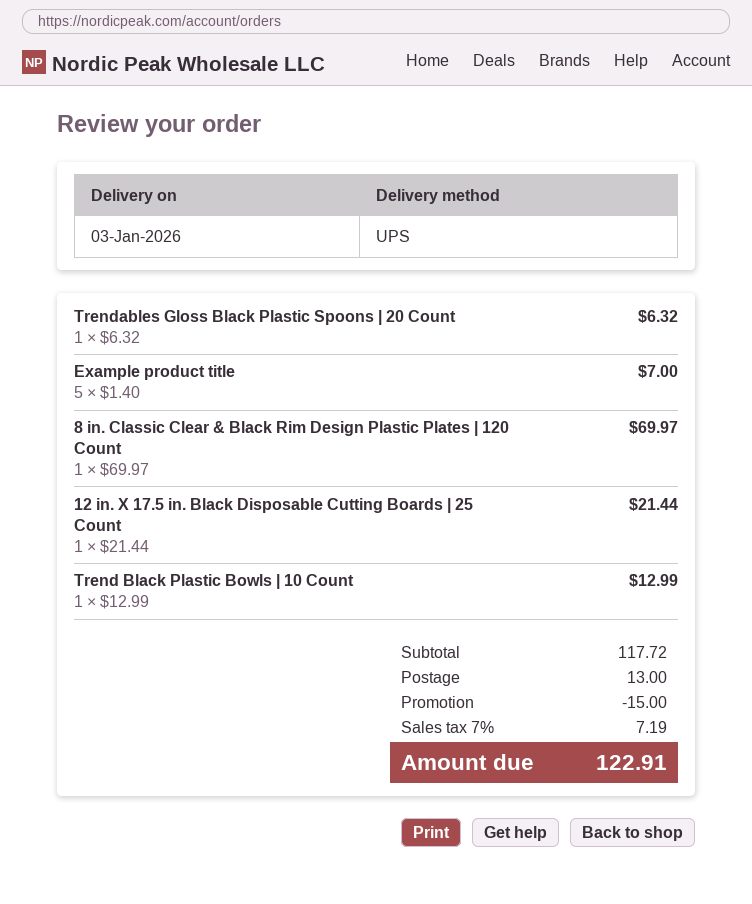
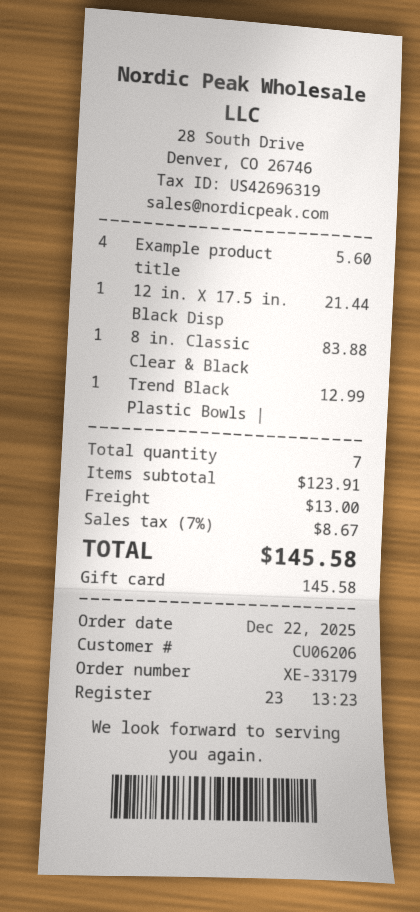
Trendables Gloss Black Plastic Spoons | 20 Count: 1 for 6.32 -> none
Example product title: 5 for 7.00 -> 4 for 5.60
8 in. Classic Clear & Black Rim Design Plastic Plates | 120 Count: 1 for 69.97 -> 1 for 83.88
subtotal: 117.72 -> 123.91
discount: 15.00 -> none
tax: 7% = 7.19 -> 7% = 8.67
total: 122.91 -> 145.58

